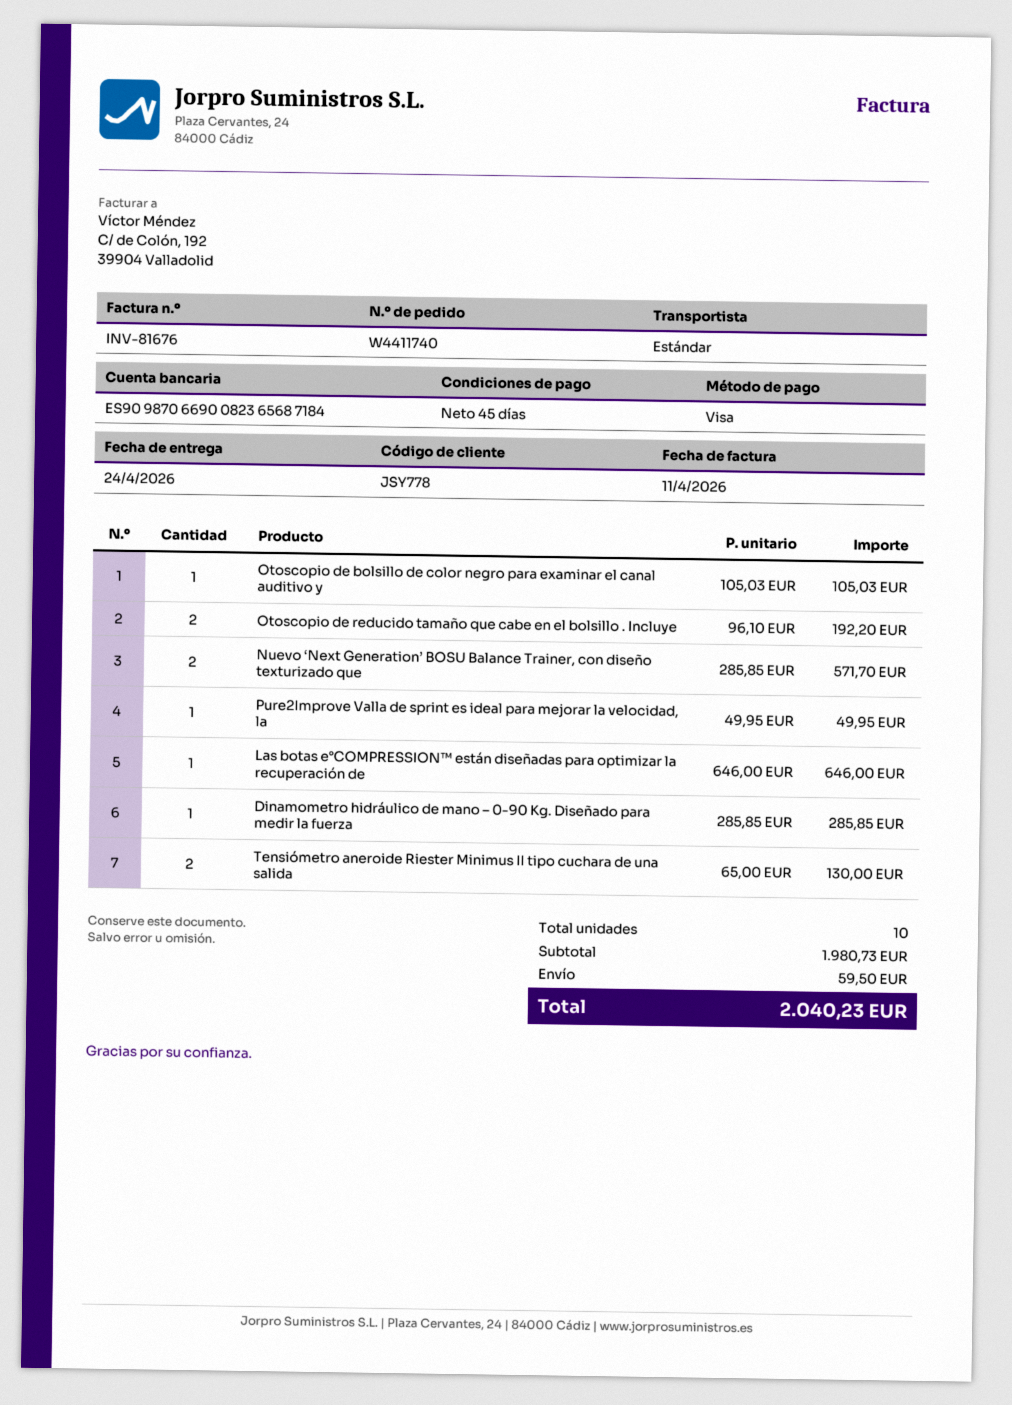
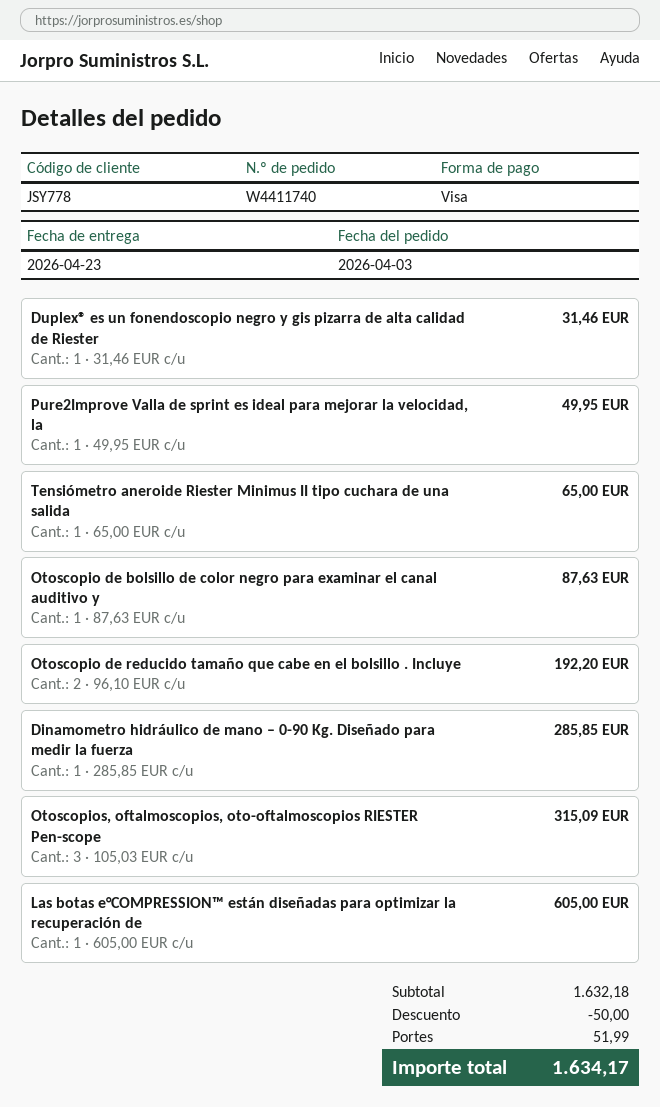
delivery date: 2026-04-24 -> 2026-04-23
Otoscopio de bolsillo de color negro para examinar el canal auditivo y: 1 x 105.03 = 105.03 -> 1 x 87.63 = 87.63
Nuevo ‘Next Generation’ BOSU Balance Trainer, con diseño texturizado que: 2 x 285.85 = 571.70 -> none
Las botas e°COMPRESSION™ están diseñadas para optimizar la recuperación de: 1 x 646.00 = 646.00 -> 1 x 605.00 = 605.00
Tensiómetro aneroide Riester Minimus II tipo cuchara de una salida: 2 x 65.00 = 130.00 -> 1 x 65.00 = 65.00
Duplex® es un fonendoscopio negro y gis pizarra de alta calidad de Riester: none -> 1 x 31.46 = 31.46
Otoscopios, oftalmoscopios, oto-oftalmoscopios RIESTER Pen-scope: none -> 3 x 105.03 = 315.09
subtotal: 1980.73 -> 1632.18
discount: none -> 50.00
shipping: 59.50 -> 51.99
total: 2040.23 -> 1634.17

